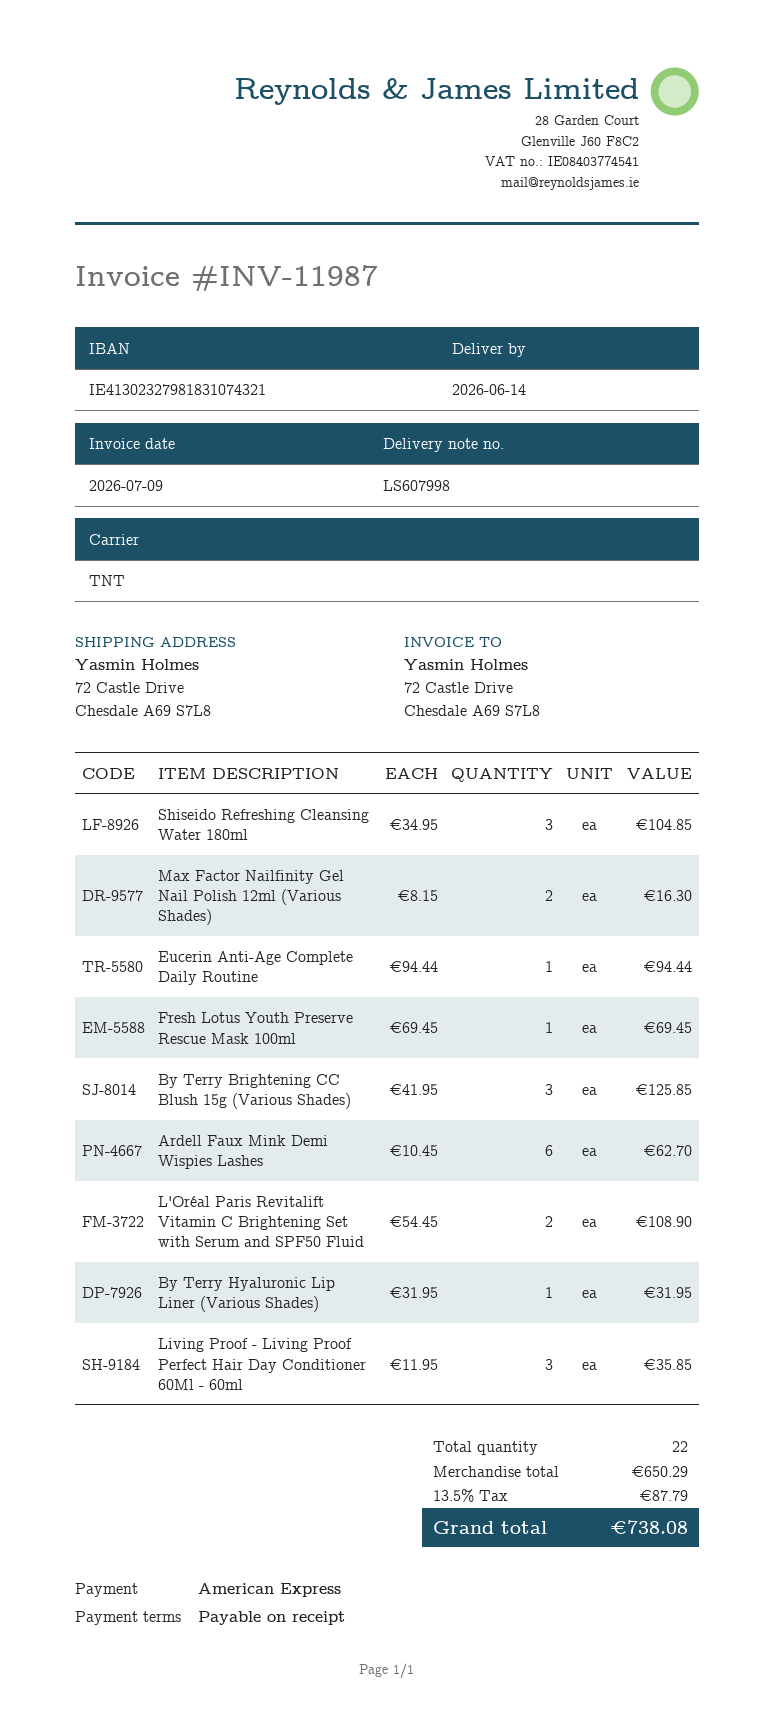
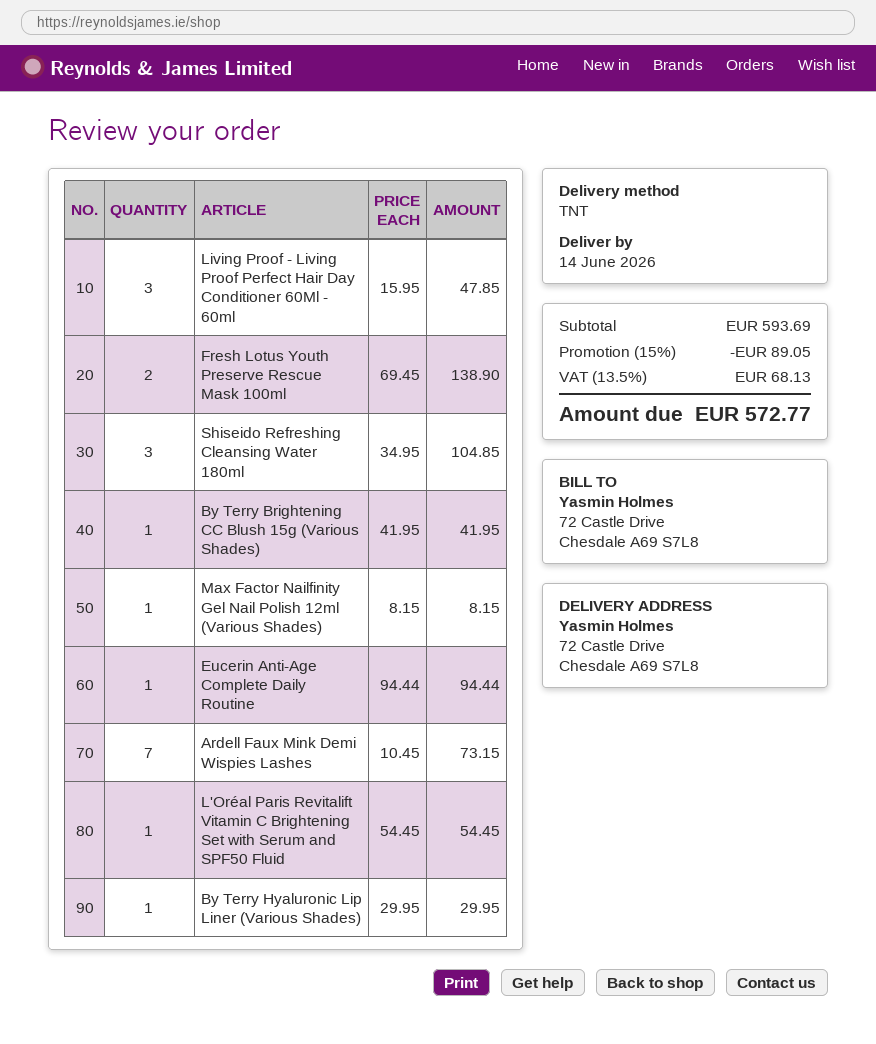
Max Factor Nailfinity Gel Nail Polish 12ml (Various Shades): 2 x 8.15 = 16.30 -> 1 x 8.15 = 8.15
Fresh Lotus Youth Preserve Rescue Mask 100ml: 1 x 69.45 = 69.45 -> 2 x 69.45 = 138.90
By Terry Brightening CC Blush 15g (Various Shades): 3 x 41.95 = 125.85 -> 1 x 41.95 = 41.95
Ardell Faux Mink Demi Wispies Lashes: 6 x 10.45 = 62.70 -> 7 x 10.45 = 73.15
L'Oréal Paris Revitalift Vitamin C Brightening Set with Serum and SPF50 Fluid: 2 x 54.45 = 108.90 -> 1 x 54.45 = 54.45
By Terry Hyaluronic Lip Liner (Various Shades): 1 x 31.95 = 31.95 -> 1 x 29.95 = 29.95
Living Proof - Living Proof Perfect Hair Day Conditioner 60Ml - 60ml: 3 x 11.95 = 35.85 -> 3 x 15.95 = 47.85
subtotal: 650.29 -> 593.69
discount: none -> 15% = 89.05
tax: 13.5% = 87.79 -> 13.5% = 68.13
total: 738.08 -> 572.77

